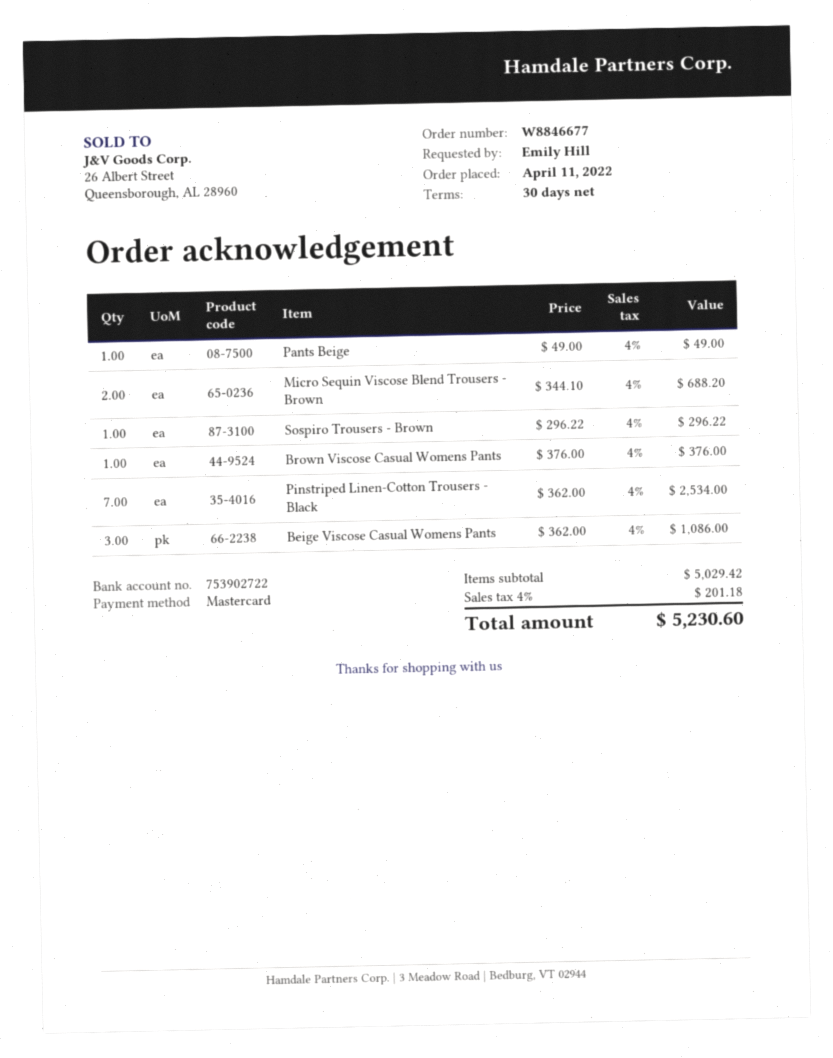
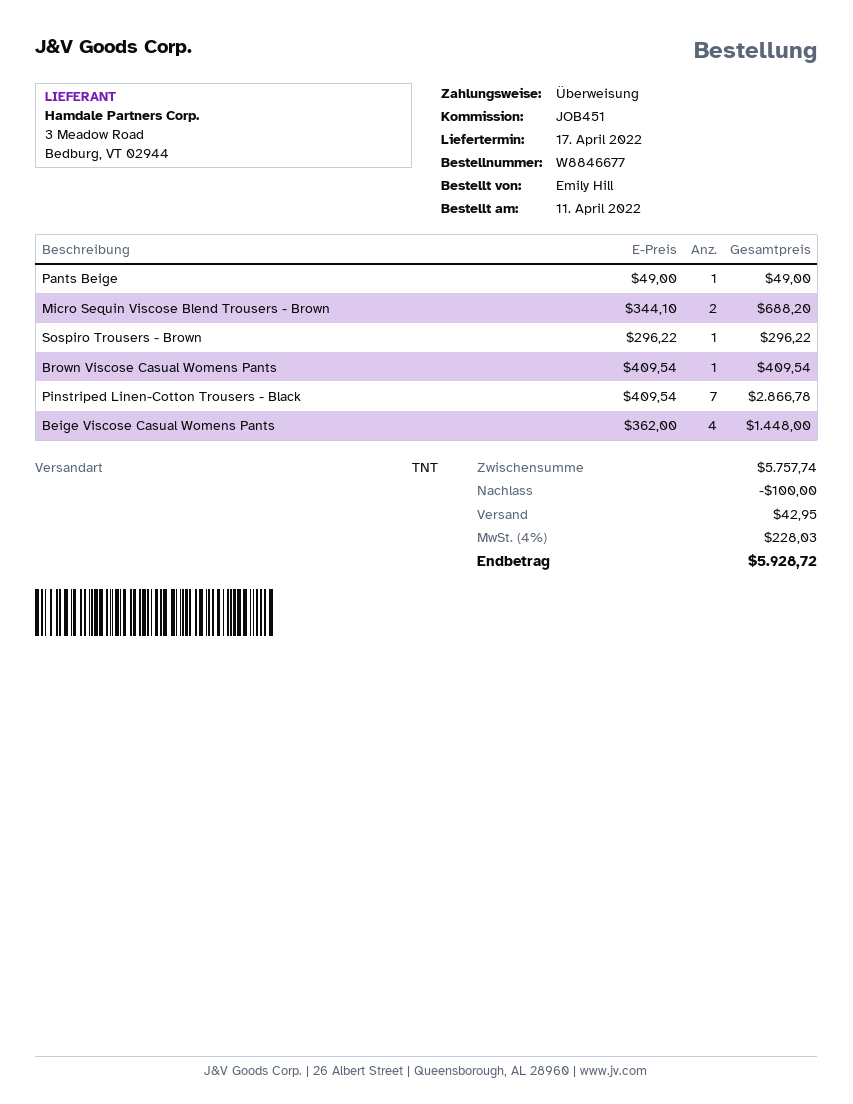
payment method: Mastercard -> bank transfer
Brown Viscose Casual Womens Pants: 1 x 376.00 = 376.00 -> 1 x 409.54 = 409.54
Pinstriped Linen-Cotton Trousers - Black: 7 x 362.00 = 2534.00 -> 7 x 409.54 = 2866.78
Beige Viscose Casual Womens Pants: 3 x 362.00 = 1086.00 -> 4 x 362.00 = 1448.00
subtotal: 5029.42 -> 5757.74
discount: none -> 100.00
shipping: none -> 42.95
tax: 4% = 201.18 -> 4% = 228.03
total: 5230.60 -> 5928.72

